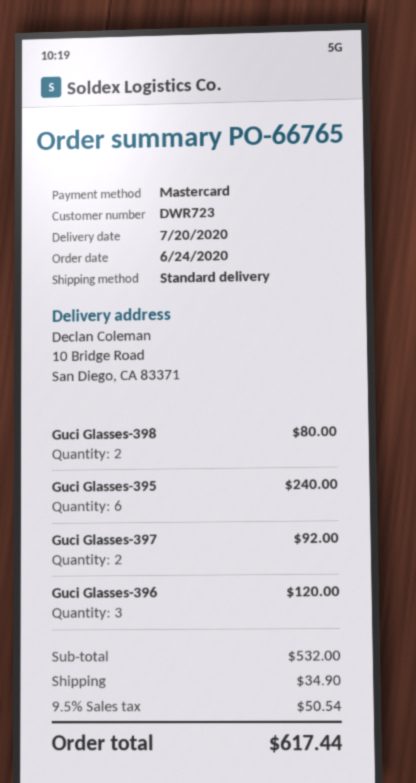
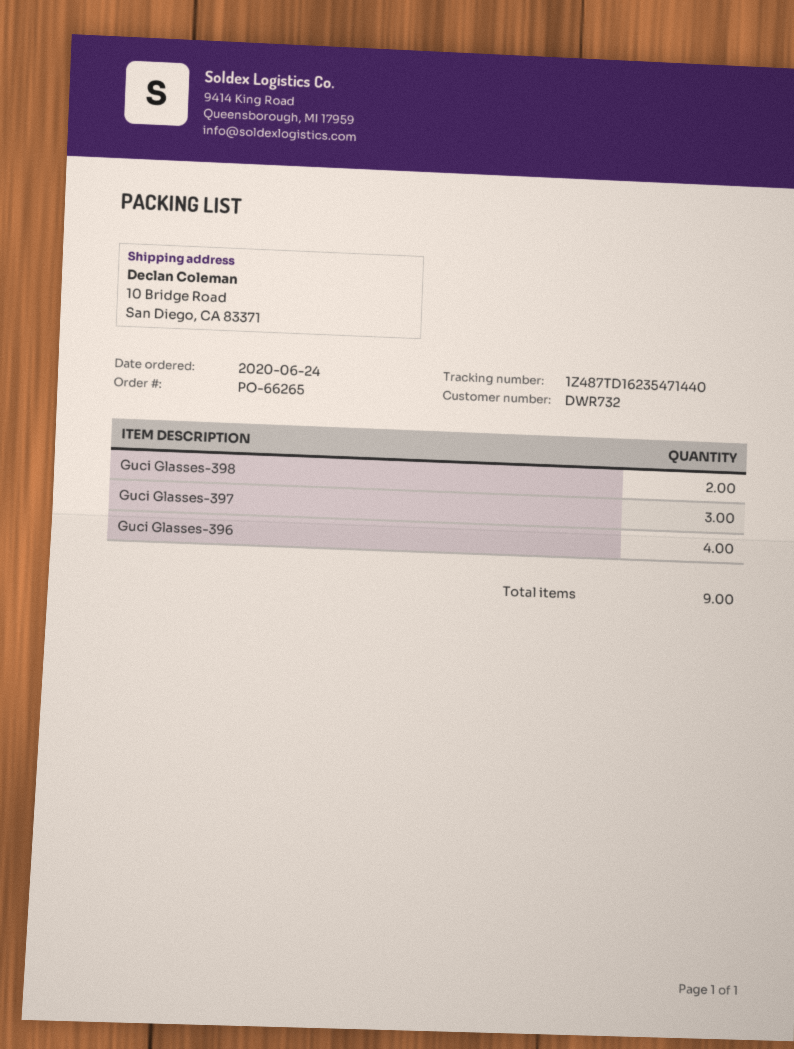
order number: PO-66765 -> PO-66265
customer number: DWR723 -> DWR732
Guci Glasses-395: 6 -> none
Guci Glasses-397: 2 -> 3
Guci Glasses-396: 3 -> 4

